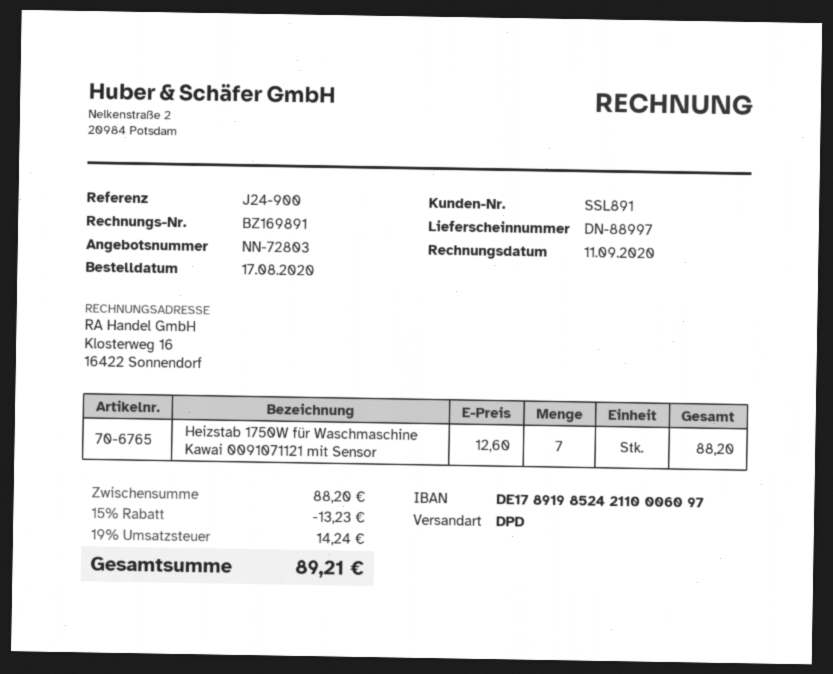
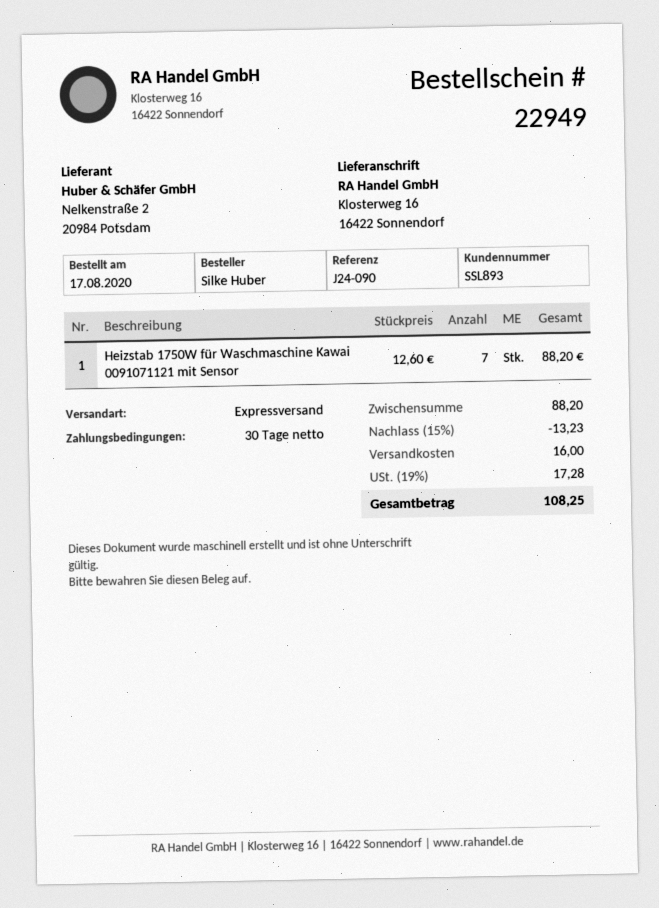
customer number: SSL891 -> SSL893
reference: J24-900 -> J24-090
shipping method: DPD -> express
shipping: none -> 16.00
tax: 19% = 14.24 -> 19% = 17.28
total: 89.21 -> 108.25

